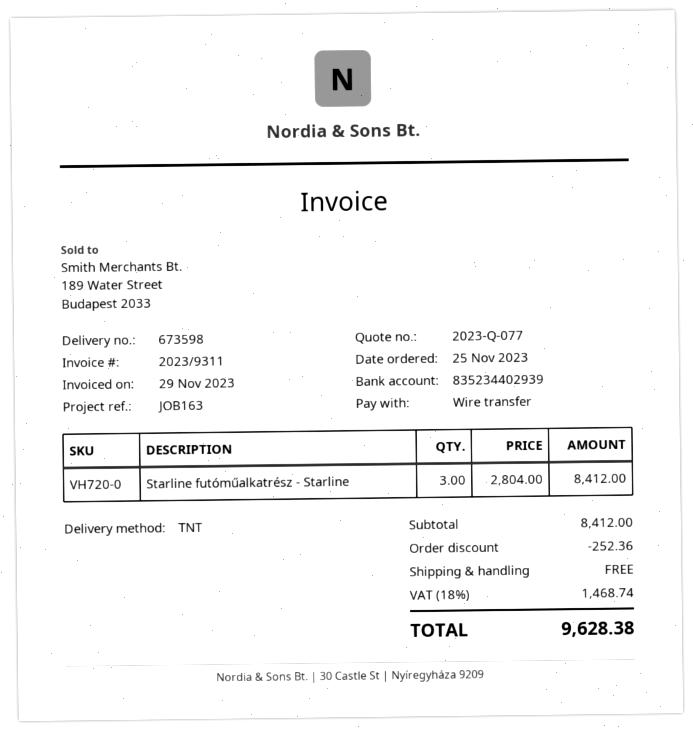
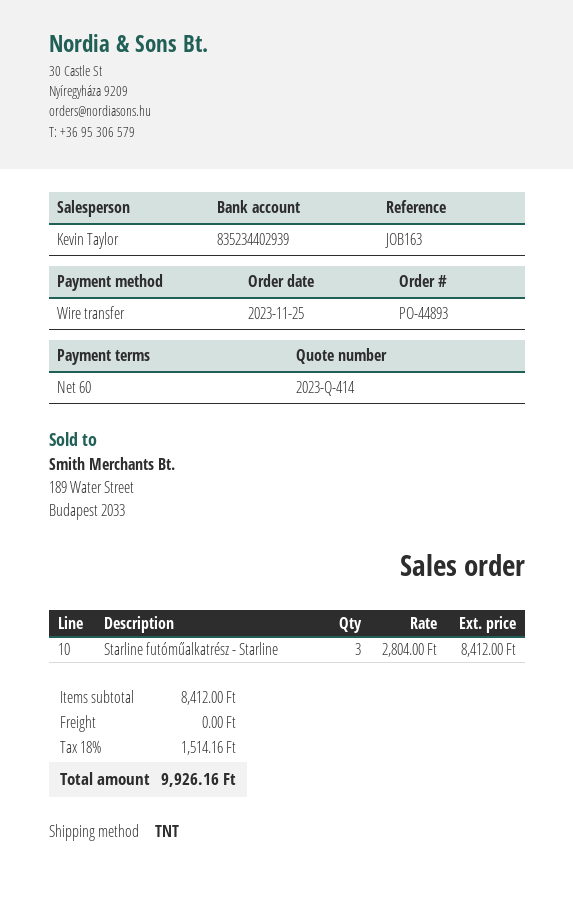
quote number: 2023-Q-077 -> 2023-Q-414
discount: 252.36 -> none
tax: 18% = 1468.74 -> 18% = 1514.16
total: 9628.38 -> 9926.16

